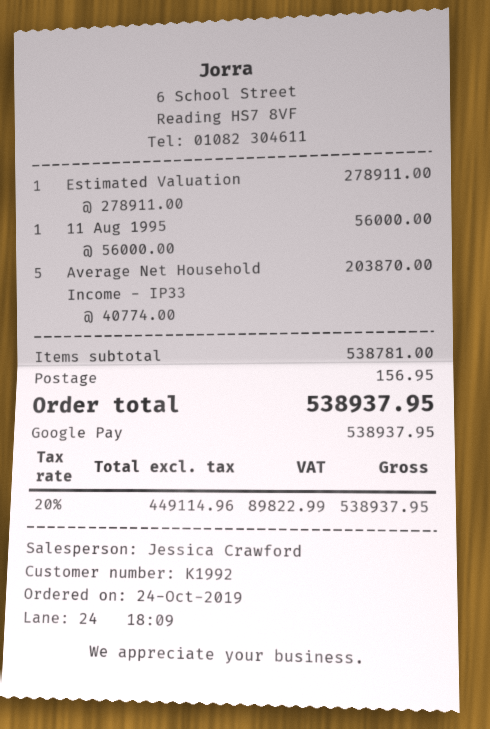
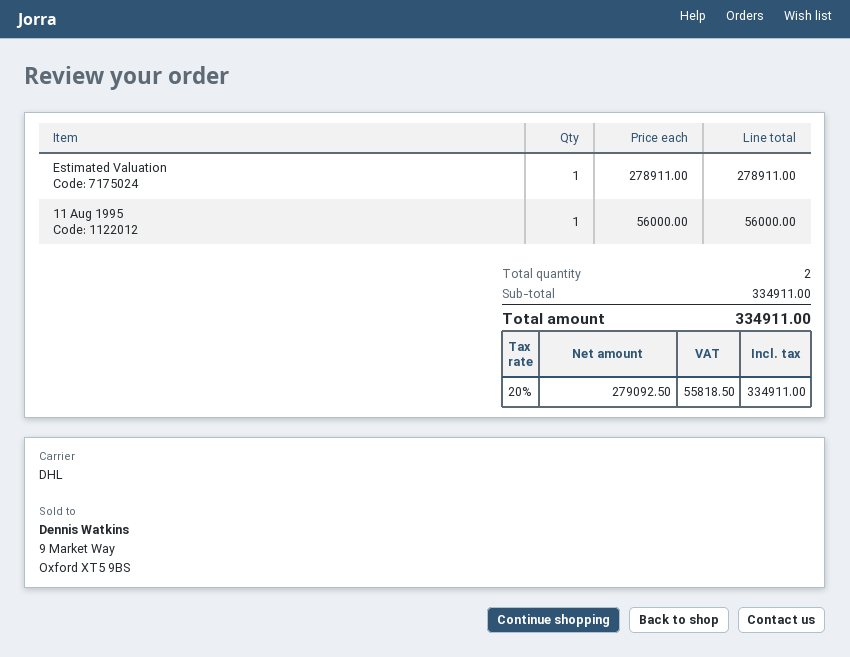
Average Net Household Income - IP33: 5 x 40774.00 = 203870.00 -> none
subtotal: 538781.00 -> 334911.00
shipping: 156.95 -> none
net: 449114.96 -> 279092.50
tax: 20% = 89822.99 -> 20% = 55818.50
total: 538937.95 -> 334911.00

